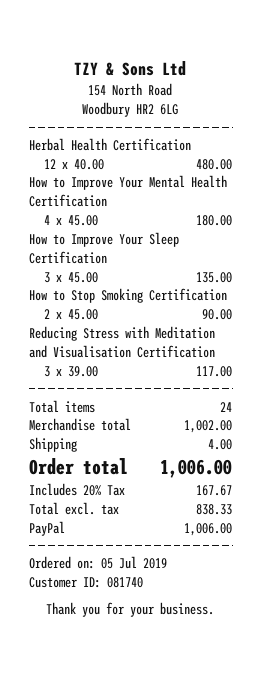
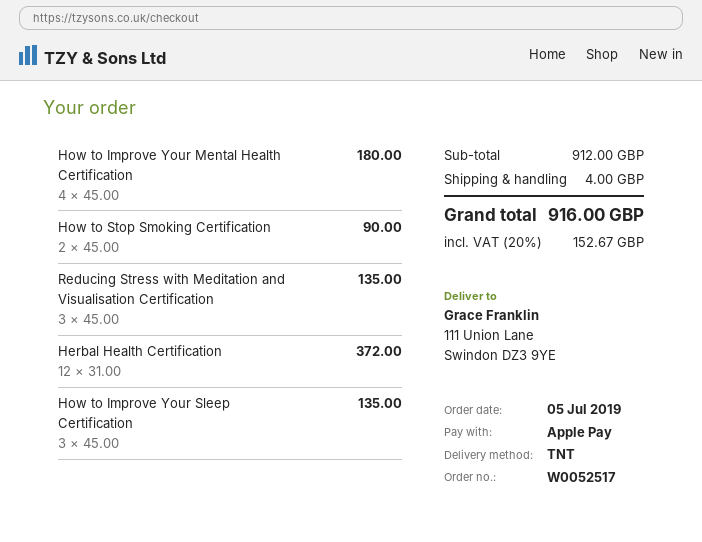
payment method: PayPal -> Apple Pay
Herbal Health Certification: 12 x 40.00 = 480.00 -> 12 x 31.00 = 372.00
Reducing Stress with Meditation and Visualisation Certification: 3 x 39.00 = 117.00 -> 3 x 45.00 = 135.00
subtotal: 1002.00 -> 912.00
tax: 20% = 167.67 -> 20% = 152.67
total: 1006.00 -> 916.00

